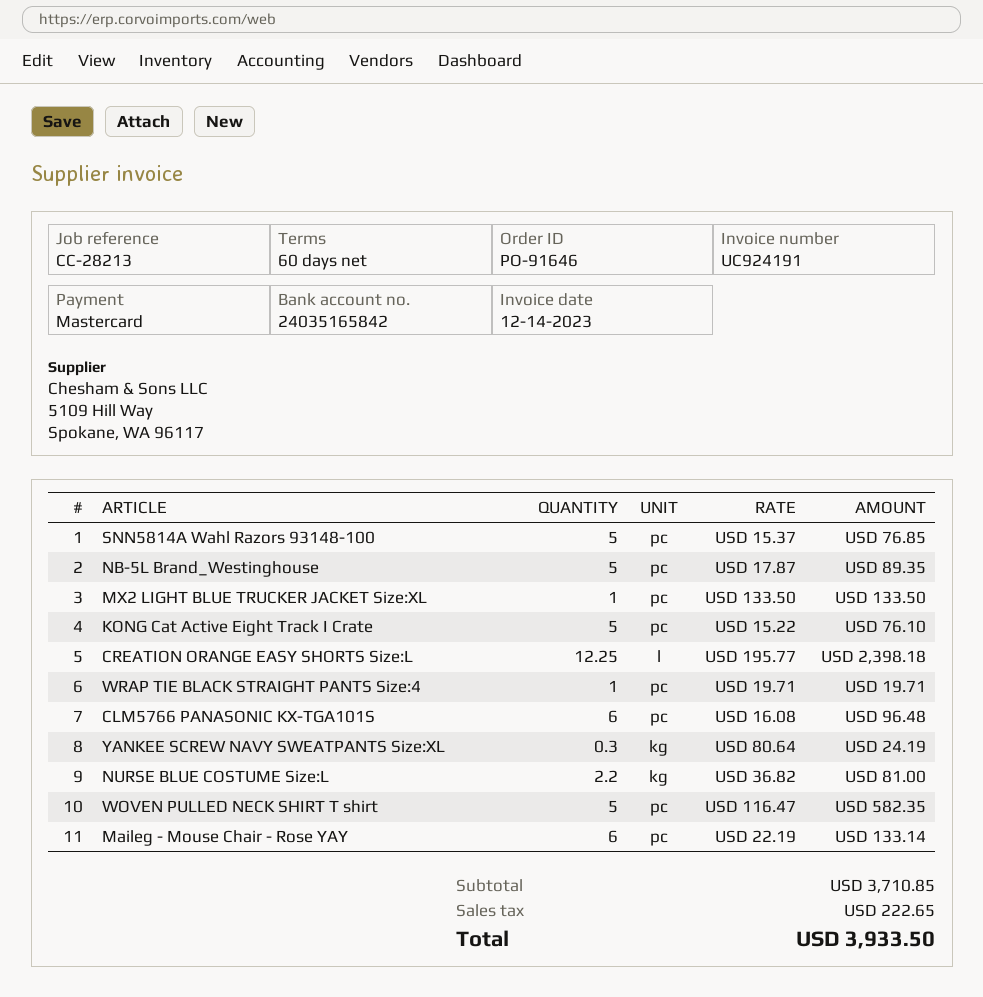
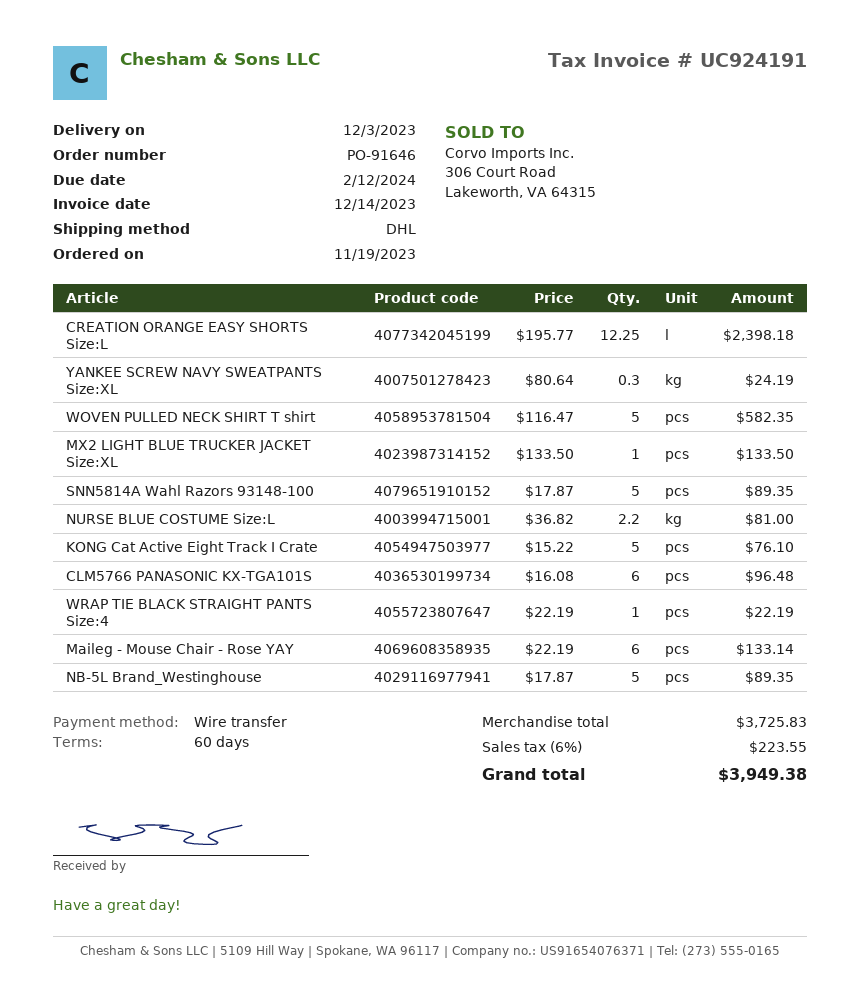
payment method: Mastercard -> bank transfer
SNN5814A Wahl Razors 93148-100: 5 x 15.37 = 76.85 -> 5 x 17.87 = 89.35
WRAP TIE BLACK STRAIGHT PANTS Size:4: 1 x 19.71 = 19.71 -> 1 x 22.19 = 22.19
subtotal: 3710.85 -> 3725.83
tax: 222.65 -> 223.55
total: 3933.50 -> 3949.38

